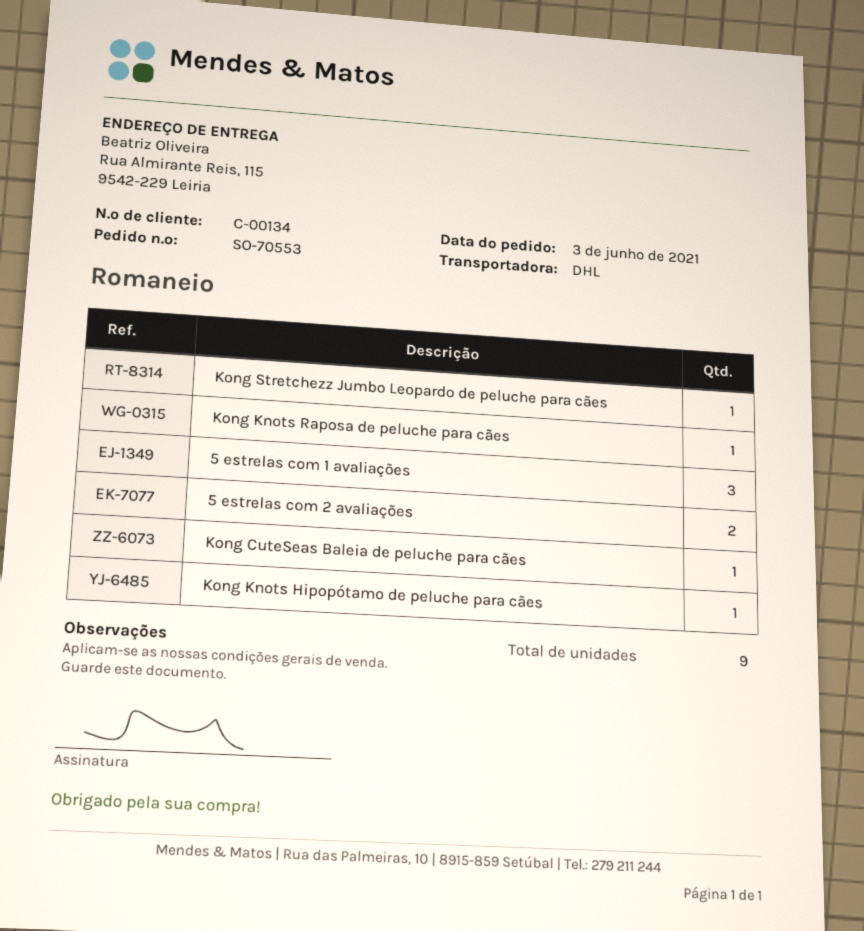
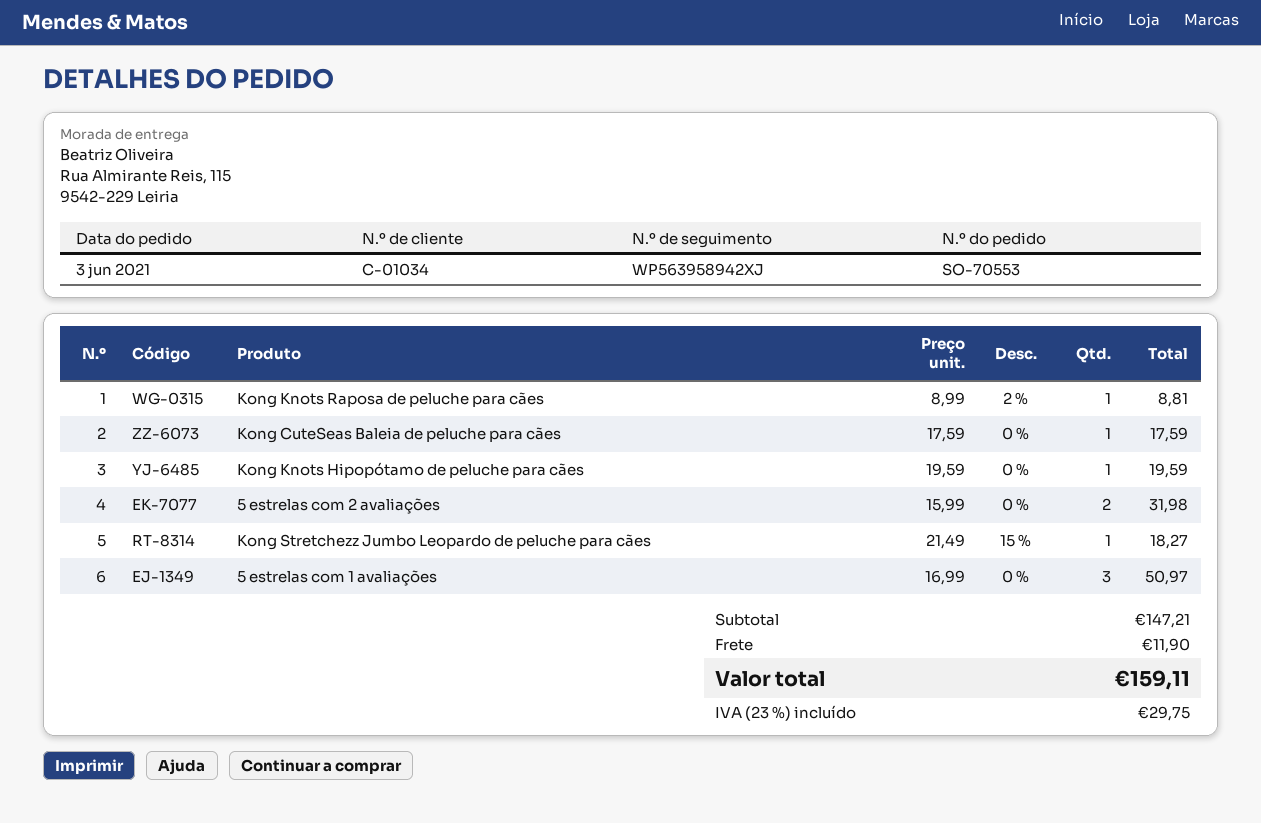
customer number: C-00134 -> C-01034

